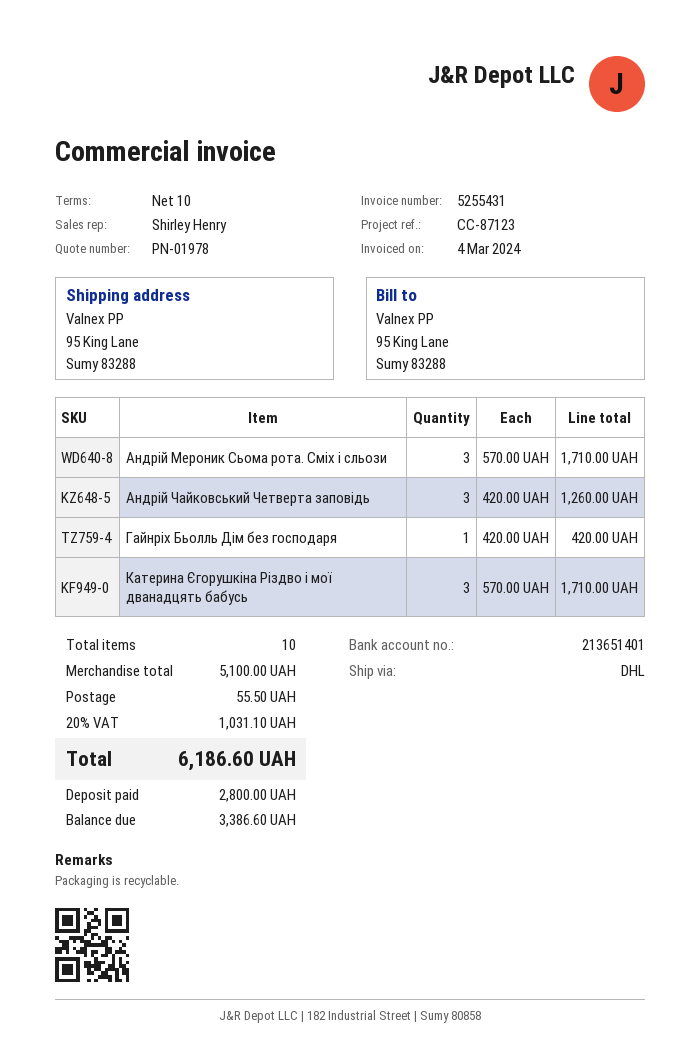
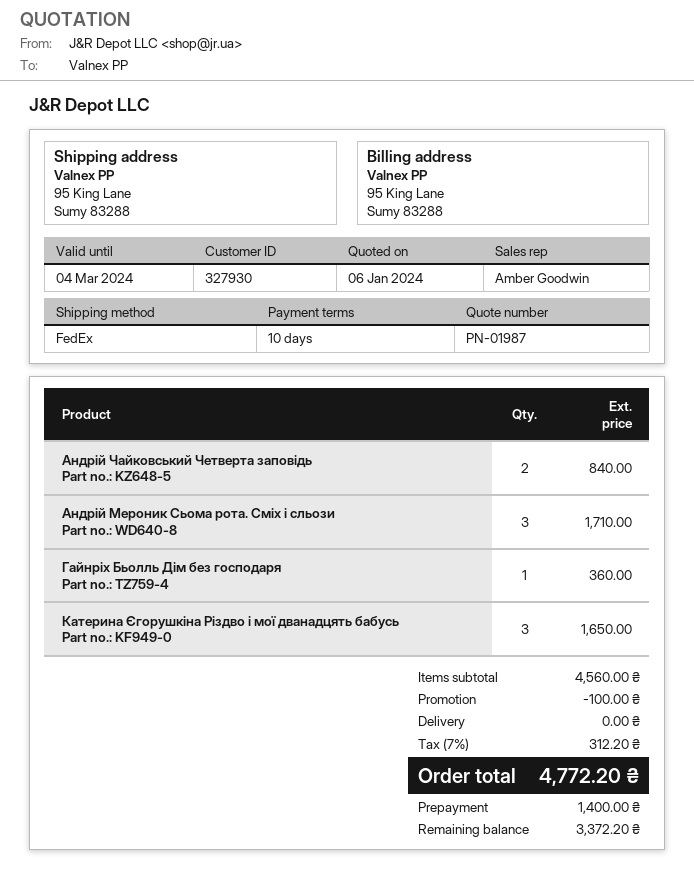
quote number: PN-01978 -> PN-01987
sales rep: Shirley Henry -> Amber Goodwin
shipping method: DHL -> FedEx
Андрій Чайковський Четверта заповідь: 3 for 1260.00 -> 2 for 840.00
Гайнріх Бьолль Дім без господаря: 1 for 420.00 -> 1 for 360.00
Катерина Єгорушкіна Різдво і мої дванадцять бабусь: 3 for 1710.00 -> 3 for 1650.00
subtotal: 5100.00 -> 4560.00
discount: none -> 100.00
shipping: 55.50 -> 0.00
tax: 20% = 1031.10 -> 7% = 312.20
total: 6186.60 -> 4772.20
deposit: 2800.00 -> 1400.00
balance: 3386.60 -> 3372.20

